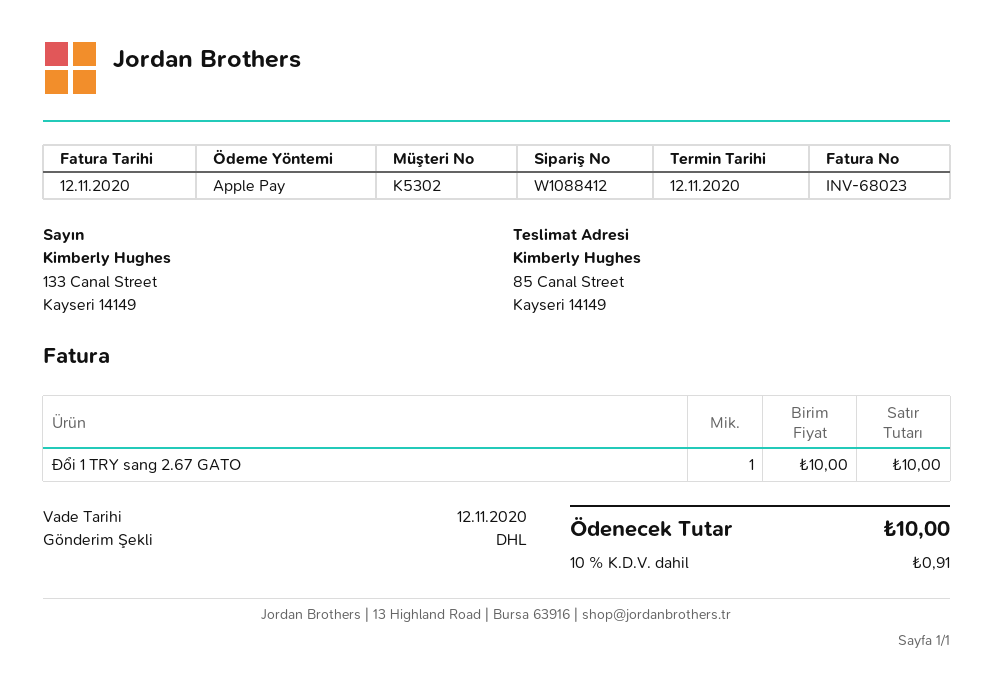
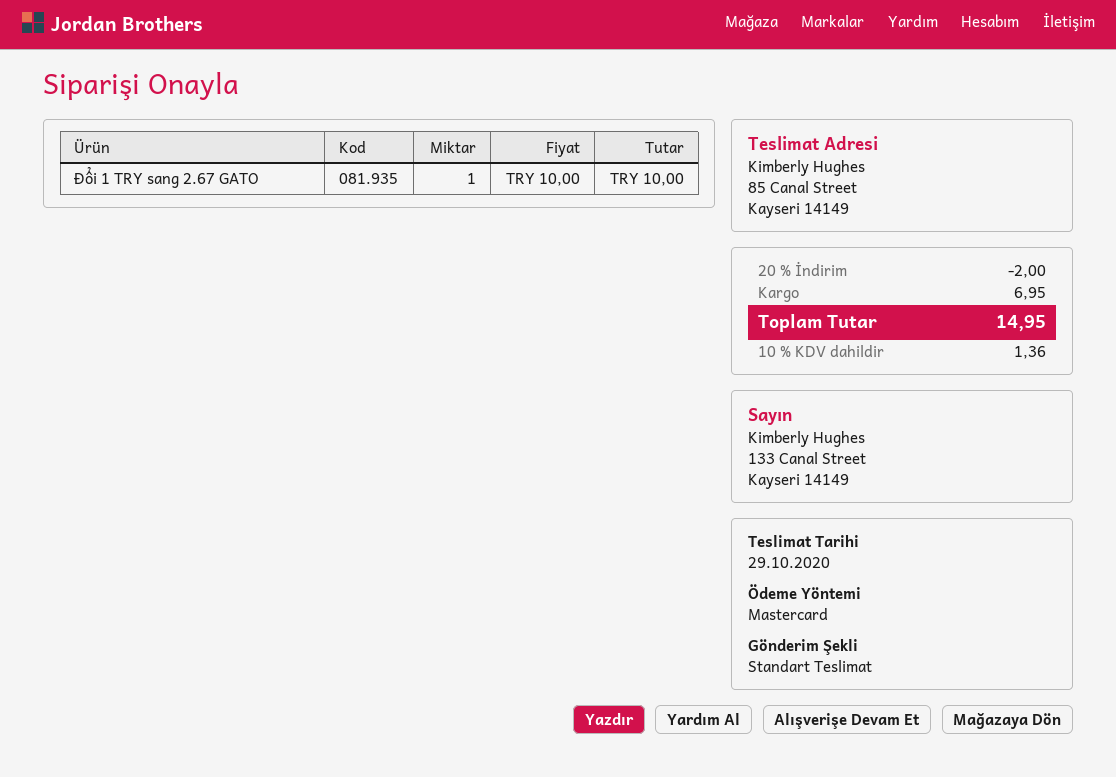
delivery date: 2020-11-12 -> 2020-10-29
payment method: Apple Pay -> Mastercard
shipping method: DHL -> standard
discount: none -> 20% = 2.00
shipping: none -> 6.95
tax: 10% = 0.91 -> 10% = 1.36
total: 10.00 -> 14.95

